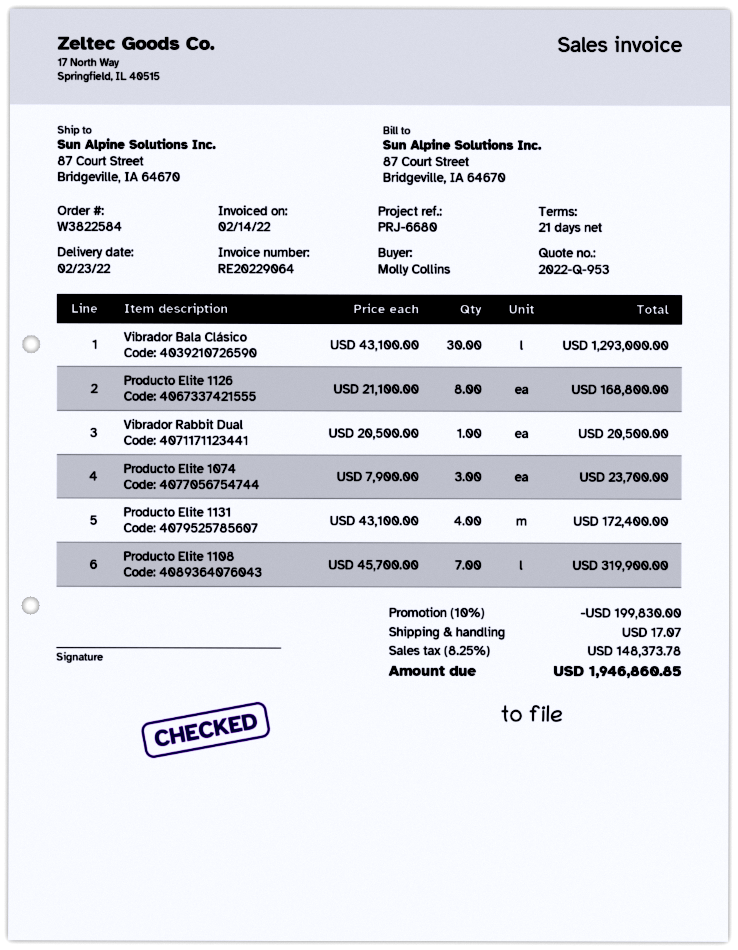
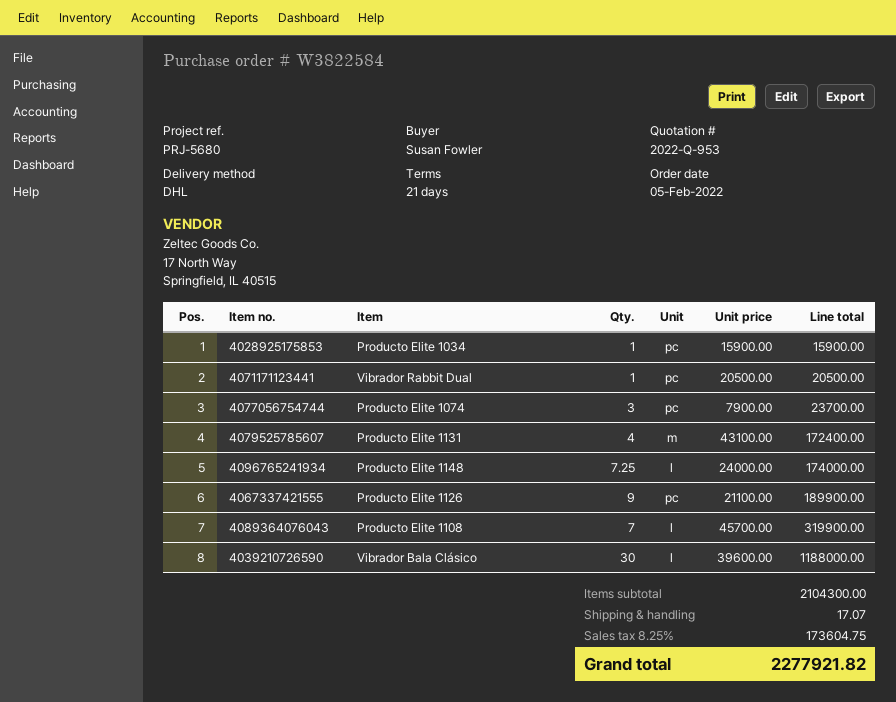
reference: PRJ-6680 -> PRJ-5680
ordered by: Molly Collins -> Susan Fowler
Vibrador Bala Clásico: 30 x 43100.00 = 1293000.00 -> 30 x 39600.00 = 1188000.00
Producto Elite 1126: 8 x 21100.00 = 168800.00 -> 9 x 21100.00 = 189900.00
Producto Elite 1034: none -> 1 x 15900.00 = 15900.00
Producto Elite 1148: none -> 7.25 x 24000.00 = 174000.00
discount: 10% = 199830.00 -> none
tax: 8.25% = 148373.78 -> 8.25% = 173604.75
total: 1946860.85 -> 2277921.82

